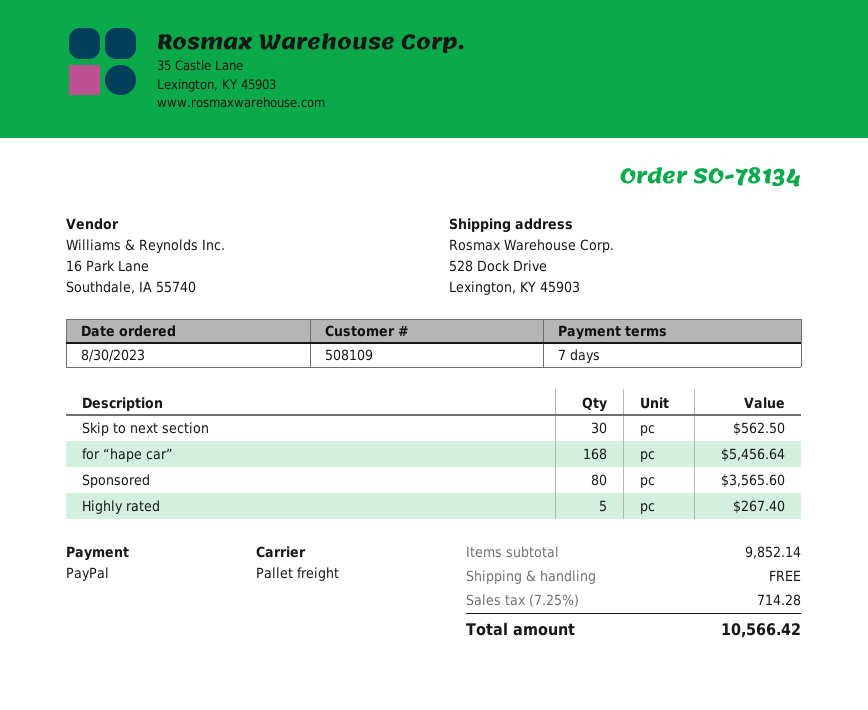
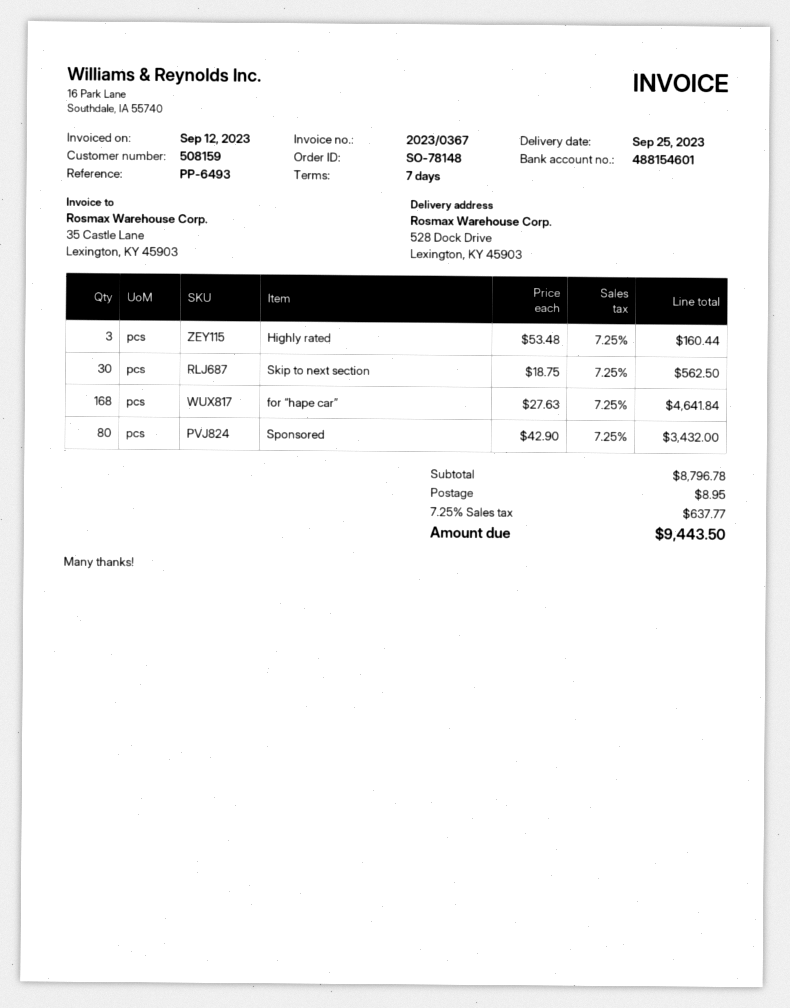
order number: SO-78134 -> SO-78148
customer number: 508109 -> 508159
for “hape car”: 168 for 5456.64 -> 168 for 4641.84
Sponsored: 80 for 3565.60 -> 80 for 3432.00
Highly rated: 5 for 267.40 -> 3 for 160.44
subtotal: 9852.14 -> 8796.78
shipping: 0.00 -> 8.95
tax: 7.25% = 714.28 -> 7.25% = 637.77
total: 10566.42 -> 9443.50

